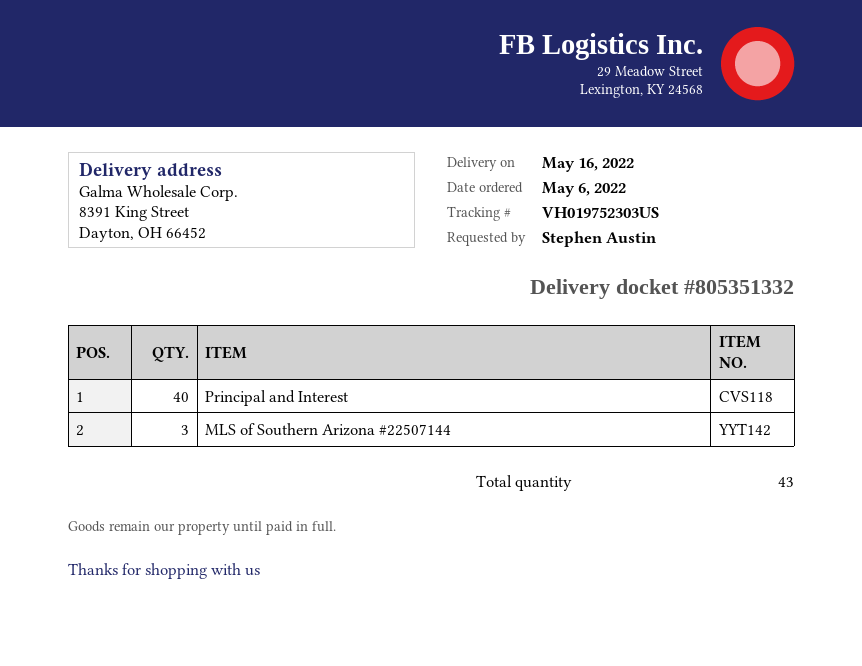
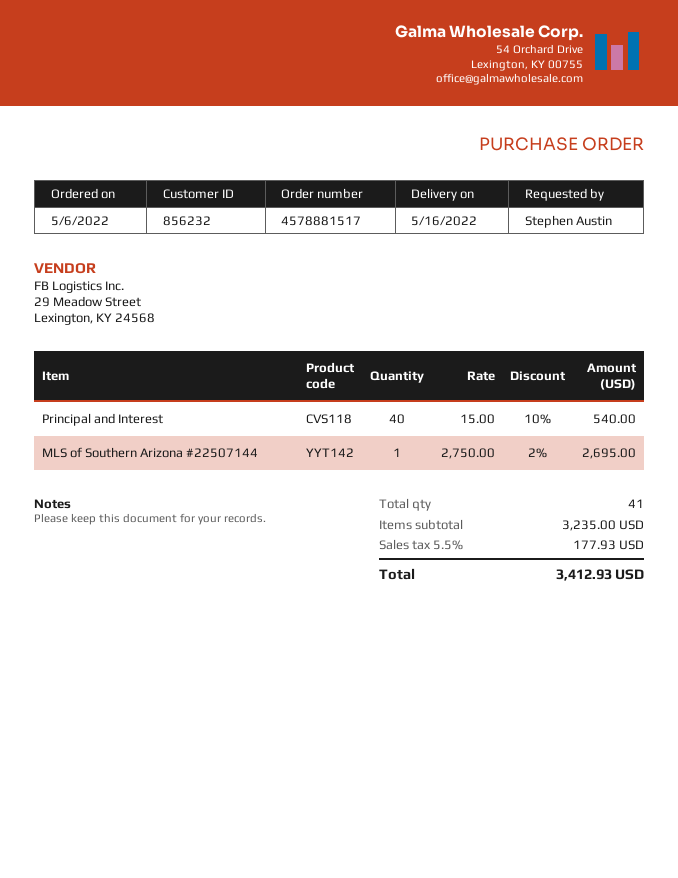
MLS of Southern Arizona #22507144: 3 -> 1
total quantity: 43 -> 41

